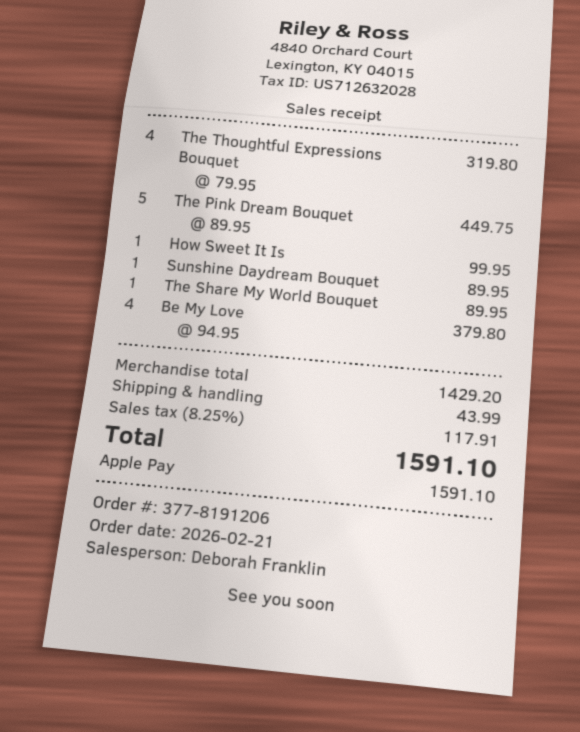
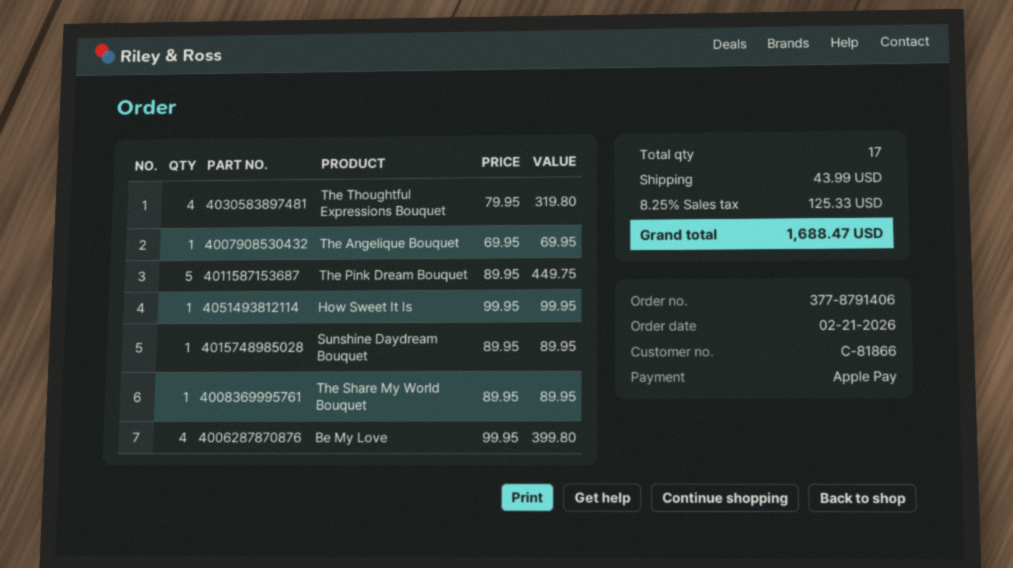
order number: 377-8191206 -> 377-8791406
Be My Love: 4 x 94.95 = 379.80 -> 4 x 99.95 = 399.80
The Angelique Bouquet: none -> 1 x 69.95 = 69.95
tax: 8.25% = 117.91 -> 8.25% = 125.33
total: 1591.10 -> 1688.47

